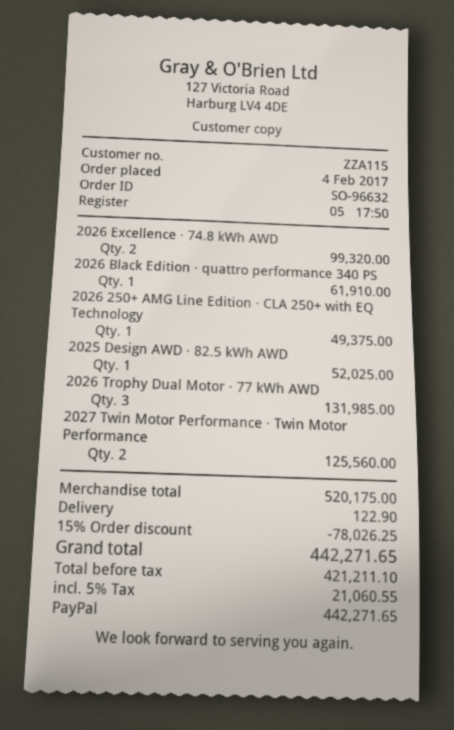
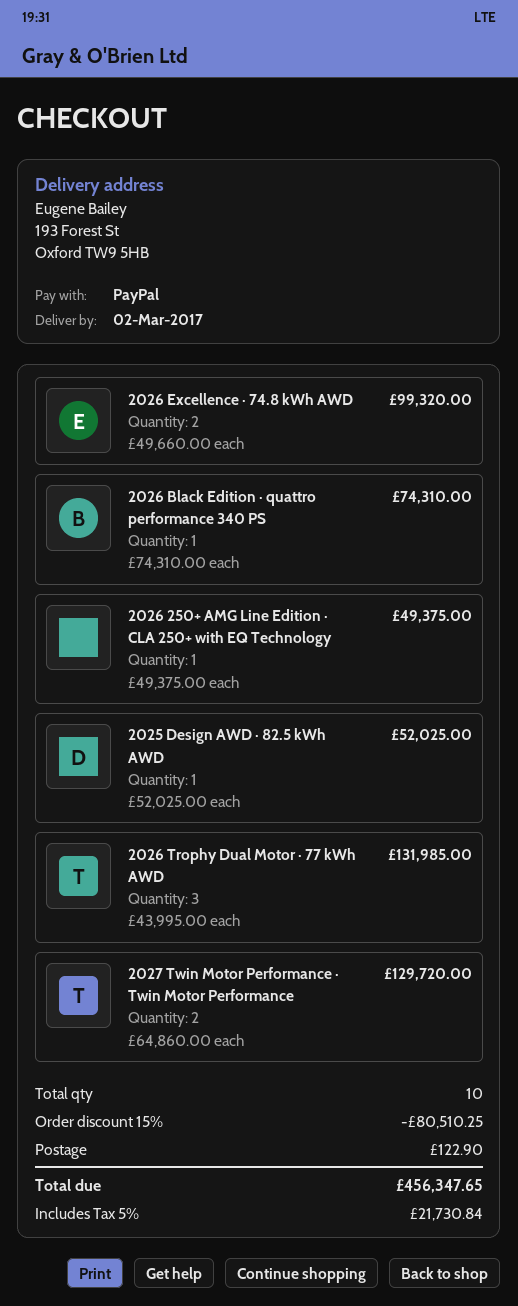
2026 Black Edition · quattro performance 340 PS: 1 for 61910.00 -> 1 for 74310.00
2027 Twin Motor Performance · Twin Motor Performance: 2 for 125560.00 -> 2 for 129720.00
discount: 15% = 78026.25 -> 15% = 80510.25
tax: 5% = 21060.55 -> 5% = 21730.84
total: 442271.65 -> 456347.65

